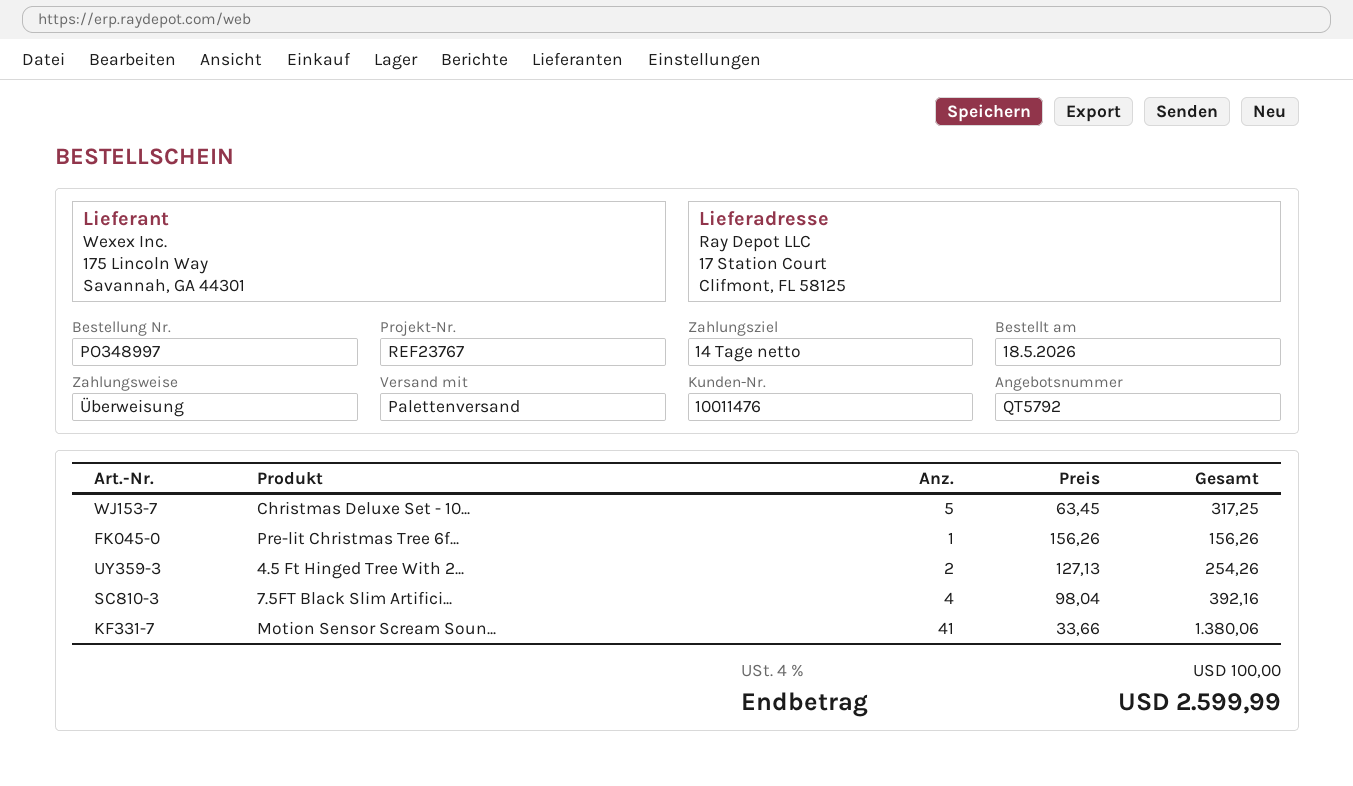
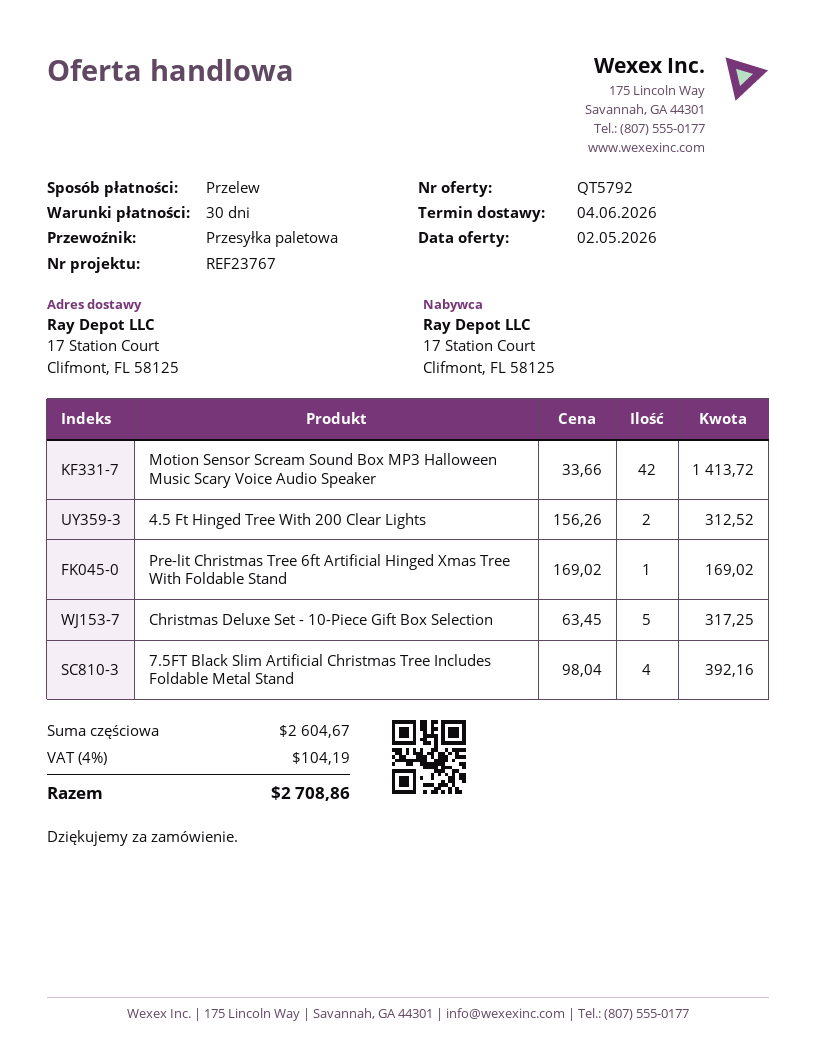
payment terms: 14 days -> 30 days
Pre-lit Christmas Tree 6f...: 1 x 156.26 = 156.26 -> 1 x 169.02 = 169.02
4.5 Ft Hinged Tree With 2...: 2 x 127.13 = 254.26 -> 2 x 156.26 = 312.52
Motion Sensor Scream Soun...: 41 x 33.66 = 1380.06 -> 42 x 33.66 = 1413.72
tax: 4% = 100.00 -> 4% = 104.19
total: 2599.99 -> 2708.86

